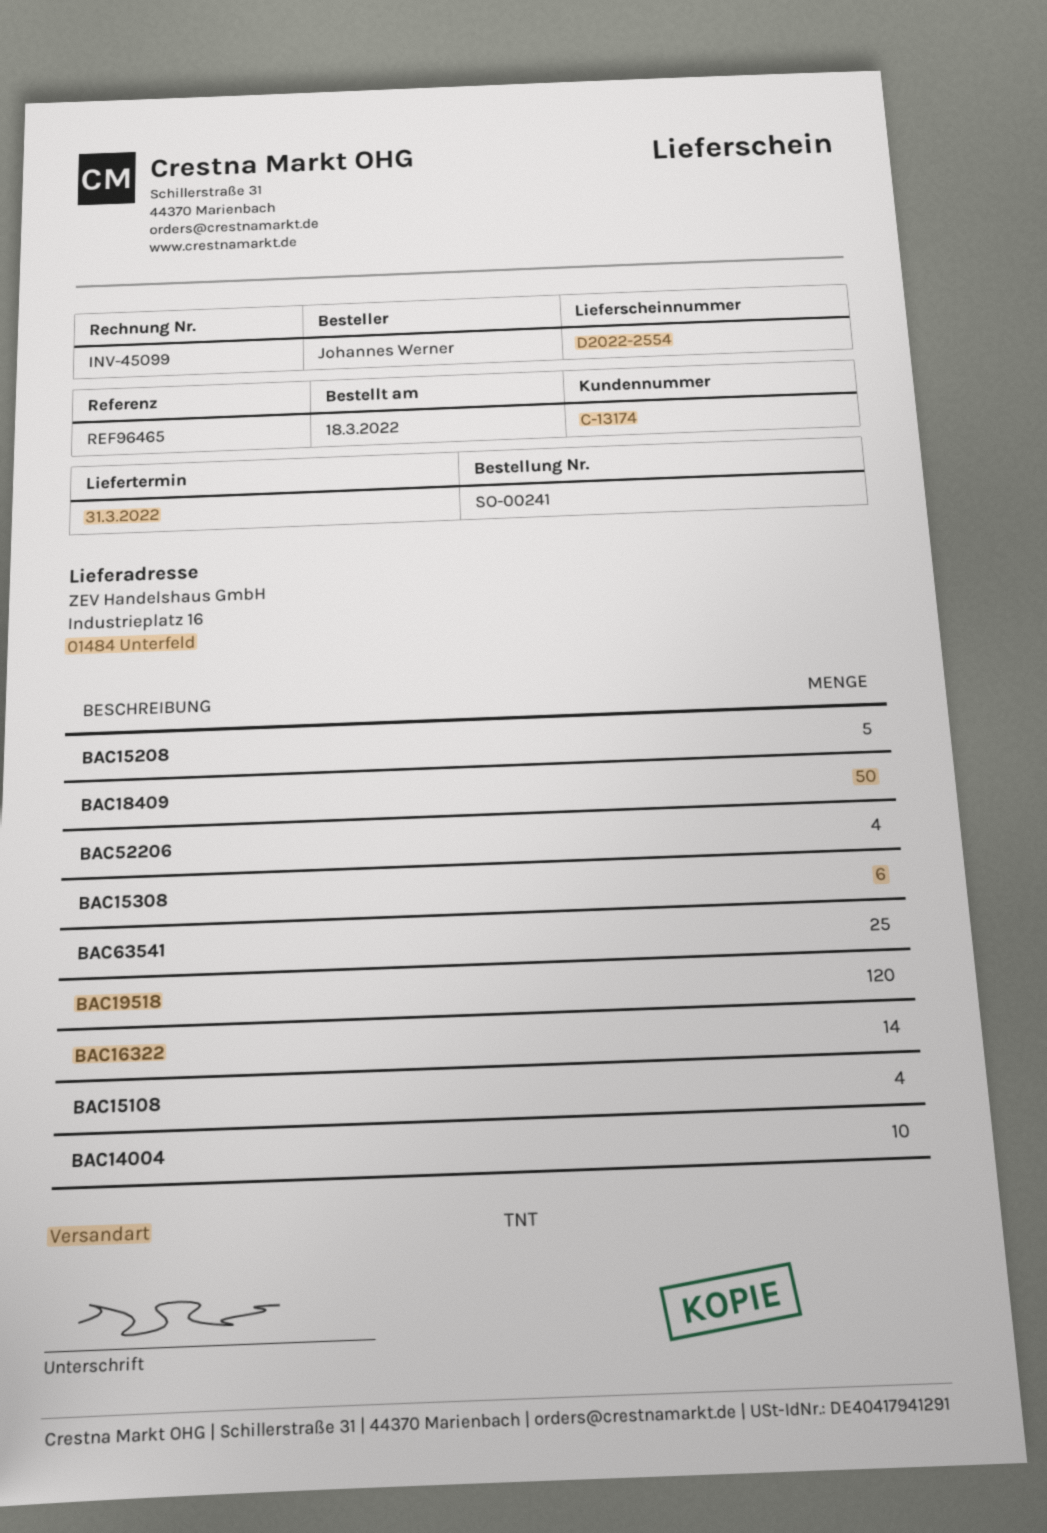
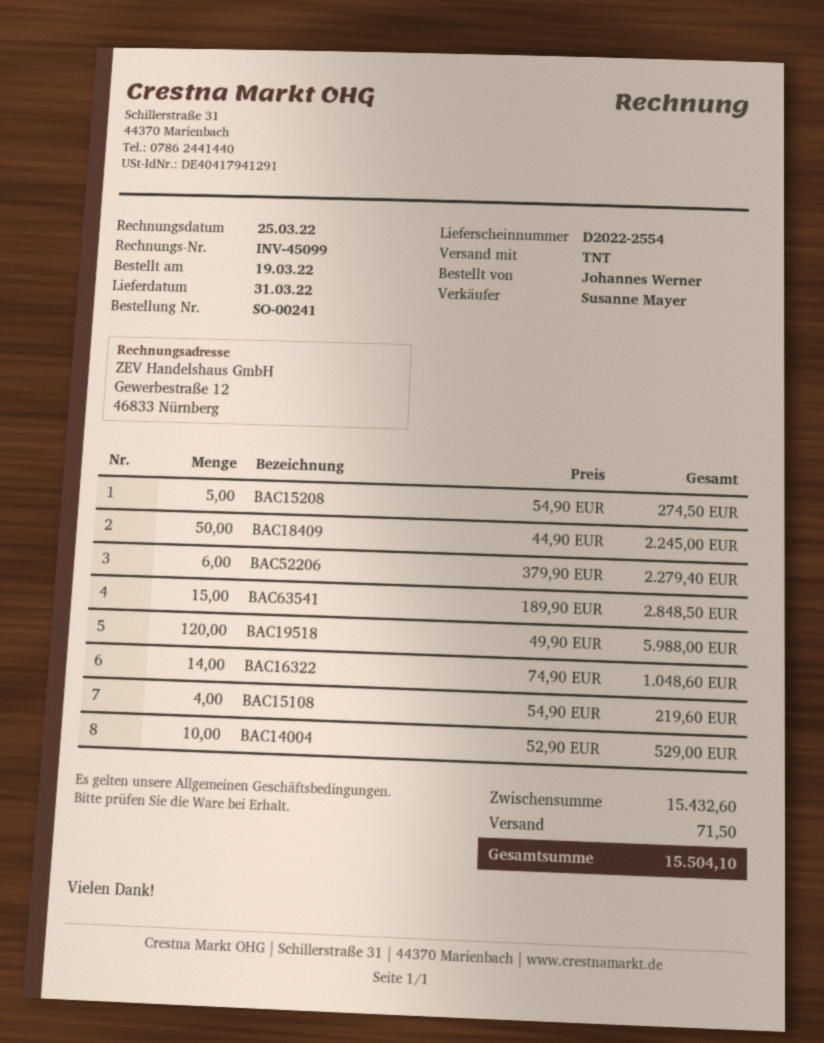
order date: 2022-03-18 -> 2022-03-19
BAC52206: 4 -> 6
BAC15308: 6 -> none
BAC63541: 25 -> 15

